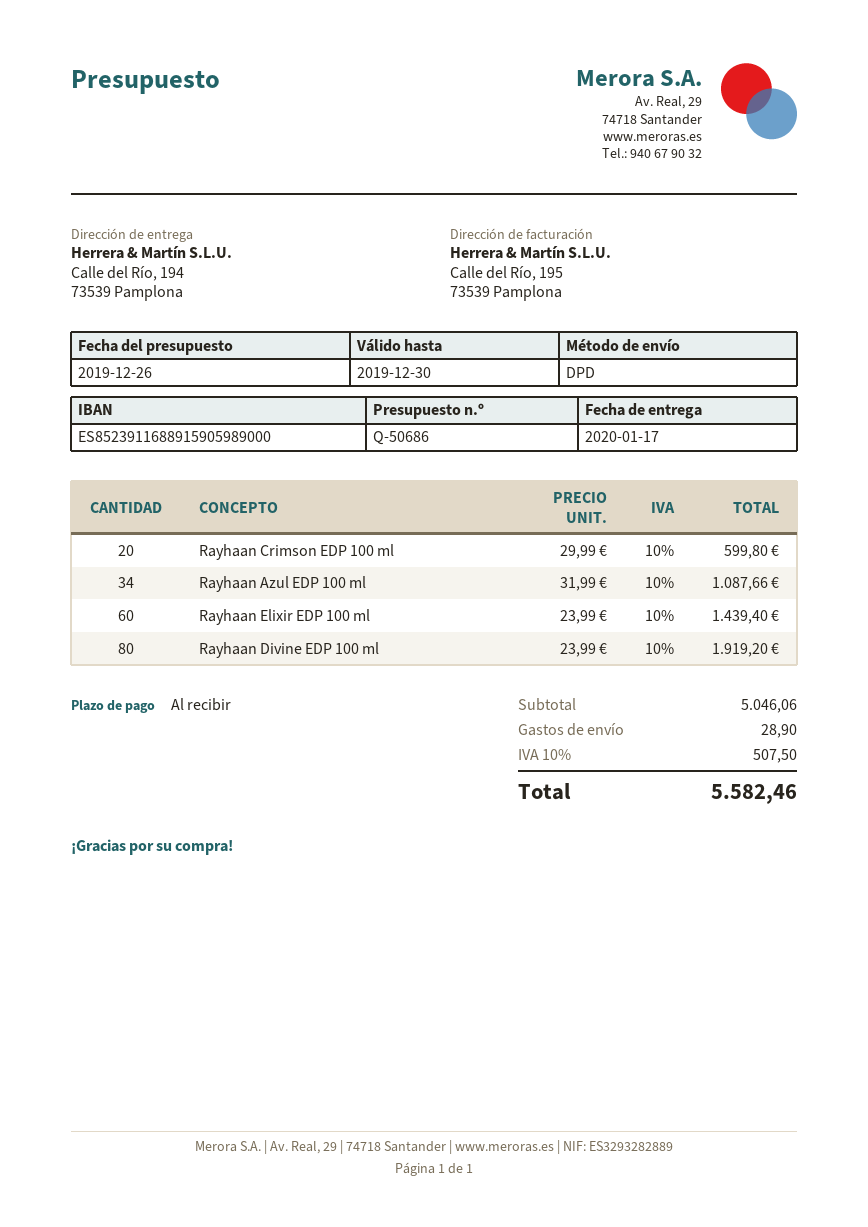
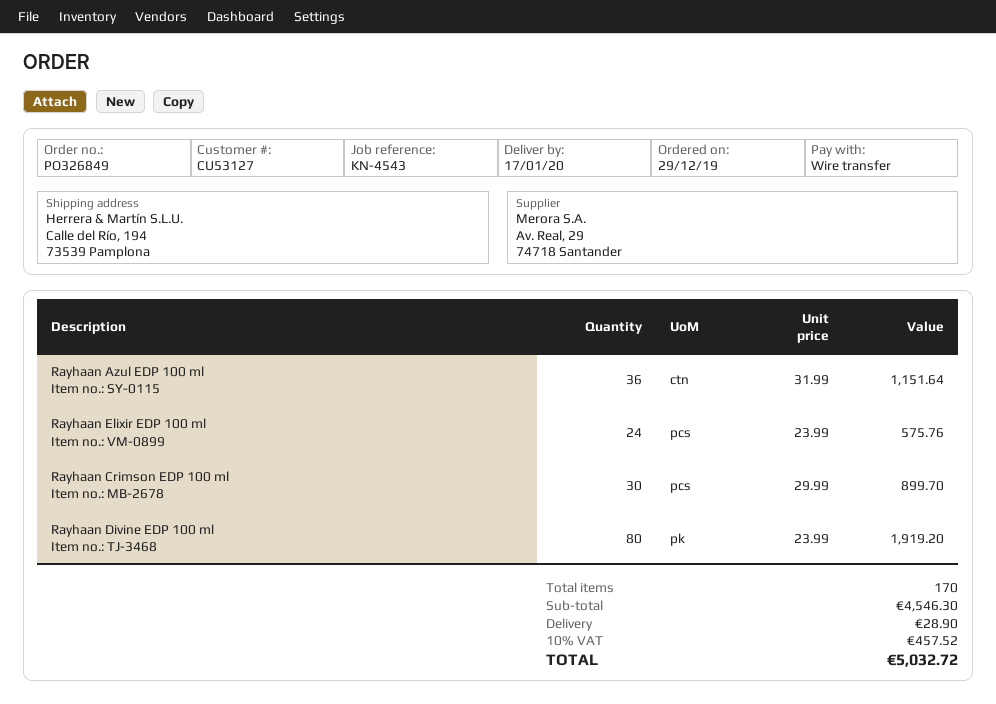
Rayhaan Crimson EDP 100 ml: 20 x 29.99 = 599.80 -> 30 x 29.99 = 899.70
Rayhaan Azul EDP 100 ml: 34 x 31.99 = 1087.66 -> 36 x 31.99 = 1151.64
Rayhaan Elixir EDP 100 ml: 60 x 23.99 = 1439.40 -> 24 x 23.99 = 575.76
subtotal: 5046.06 -> 4546.30
tax: 10% = 507.50 -> 10% = 457.52
total: 5582.46 -> 5032.72

